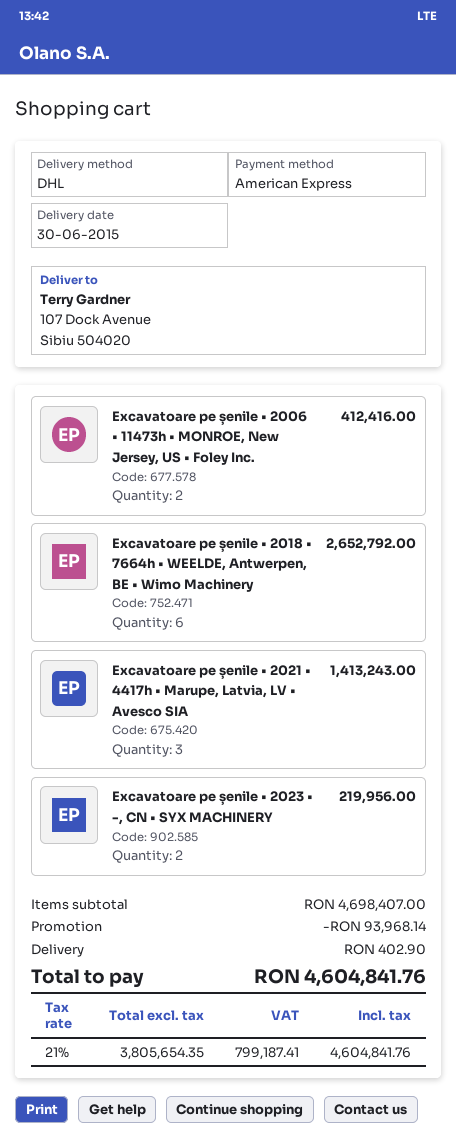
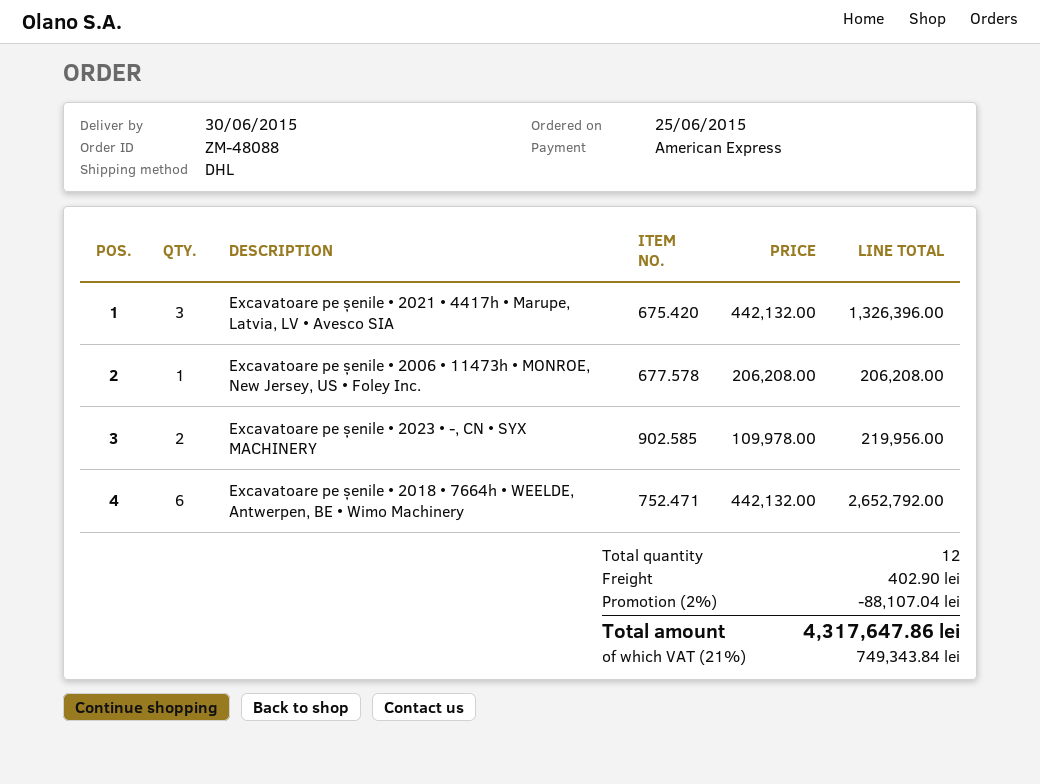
Excavatoare pe șenile • 2006 • 11473h • MONROE, New Jersey, US • Foley Inc.: 2 for 412416.00 -> 1 for 206208.00
Excavatoare pe șenile • 2021 • 4417h • Marupe, Latvia, LV • Avesco SIA: 3 for 1413243.00 -> 3 for 1326396.00
discount: 93968.14 -> 88107.04
tax: 21% = 799187.41 -> 21% = 749343.84
total: 4604841.76 -> 4317647.86

